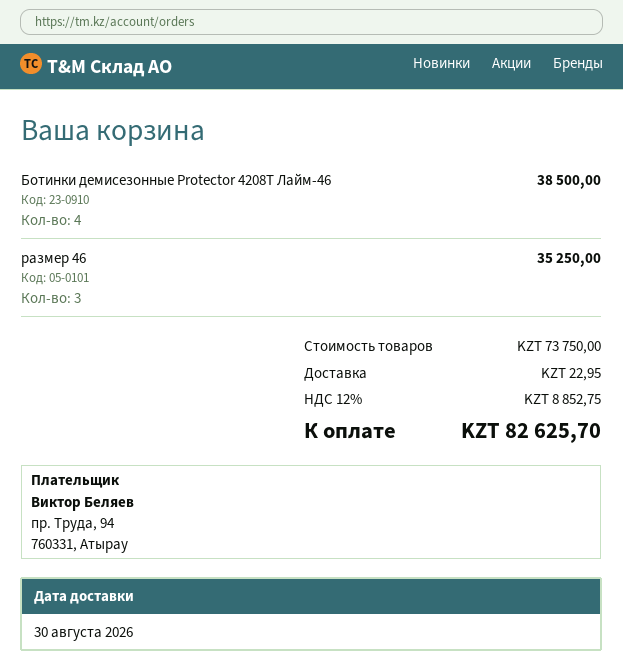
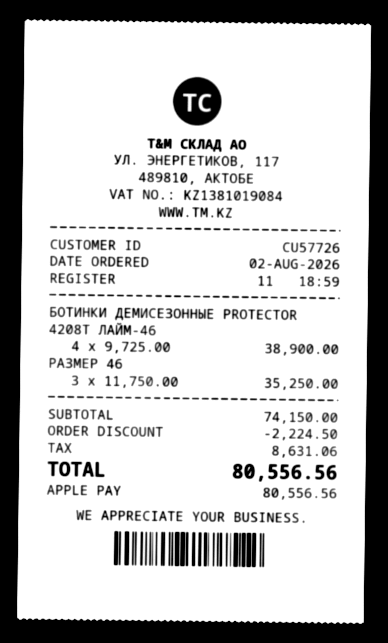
Ботинки демисезонные Protector 4208Т Лайм-46: 4 for 38500.00 -> 4 for 38900.00
subtotal: 73750.00 -> 74150.00
discount: none -> 2224.50
shipping: 22.95 -> none
tax: 8852.75 -> 8631.06
total: 82625.70 -> 80556.56

